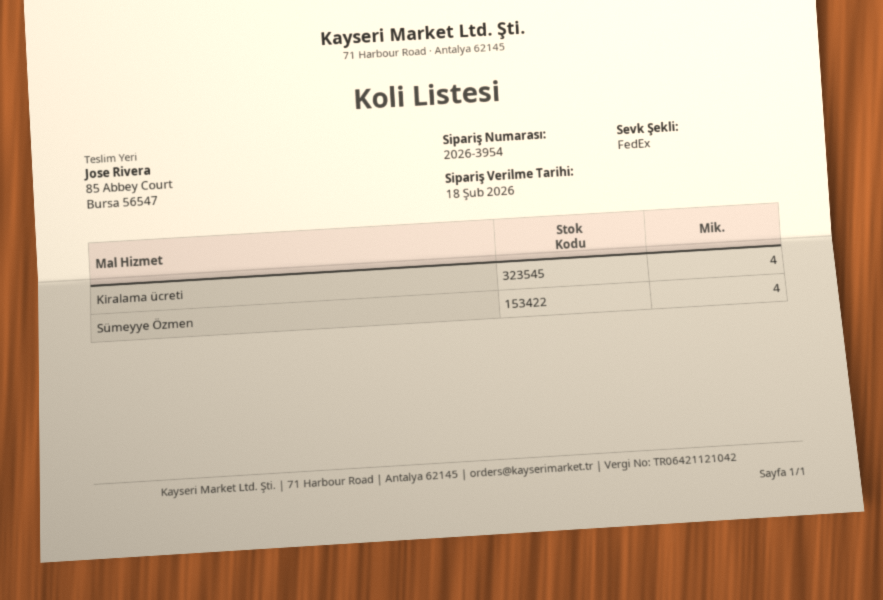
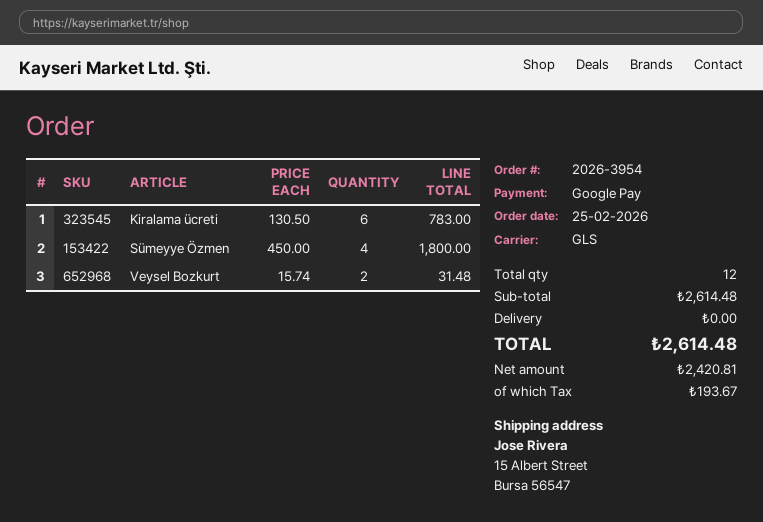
order date: 2026-02-18 -> 2026-02-25
shipping method: FedEx -> GLS
ship to: 85 Abbey Court, Bursa 56547 -> 15 Albert Street, Bursa 56547
Kiralama ücreti: 4 -> 6
Veysel Bozkurt: none -> 2

